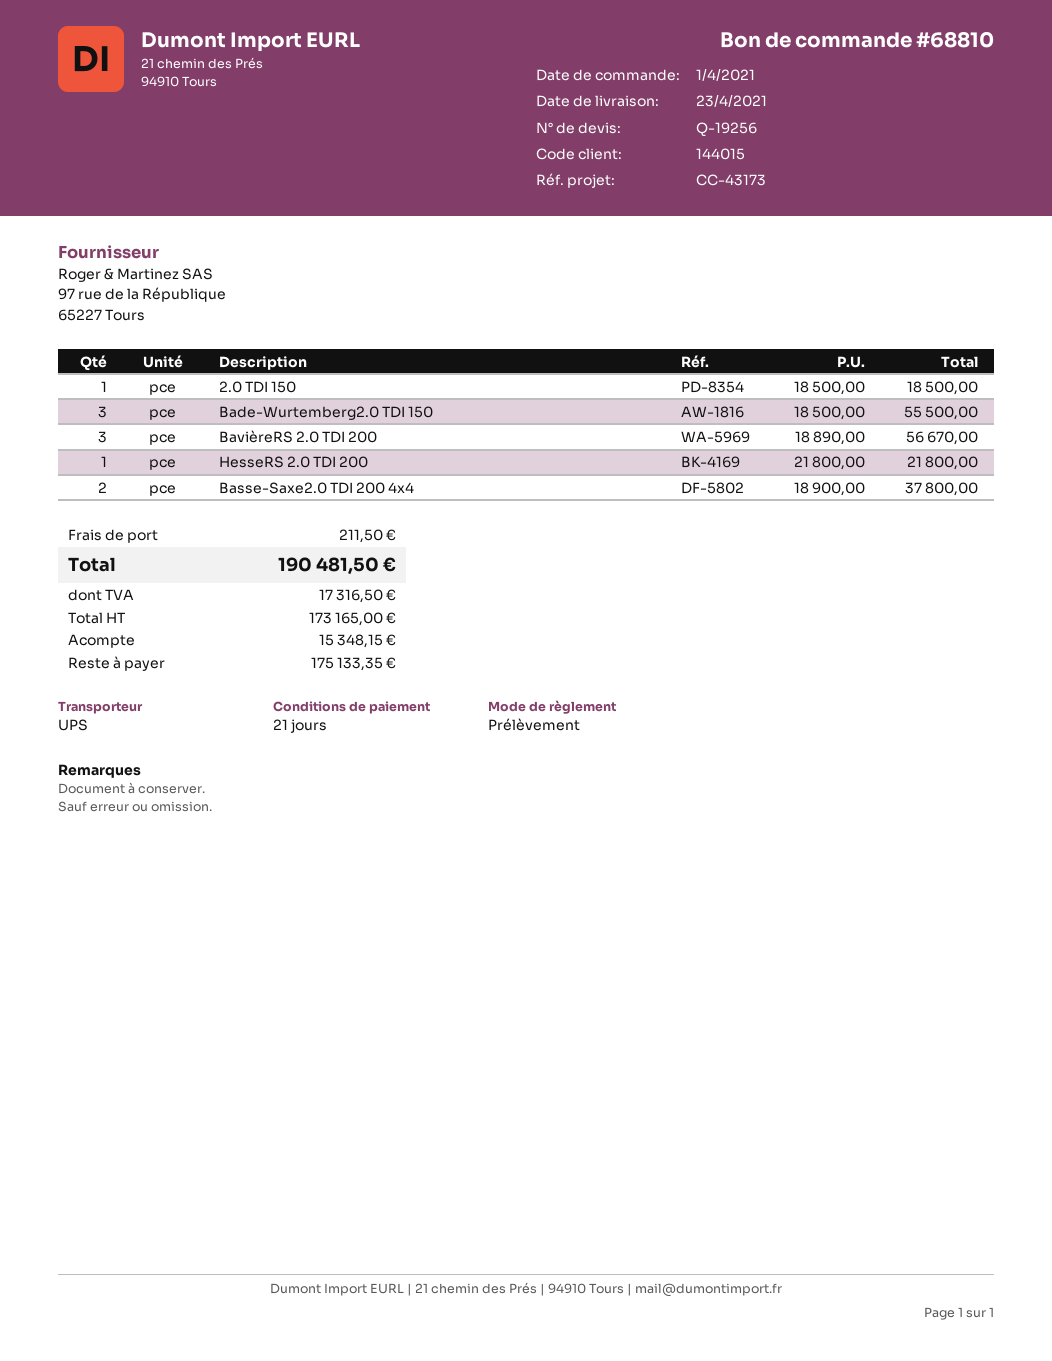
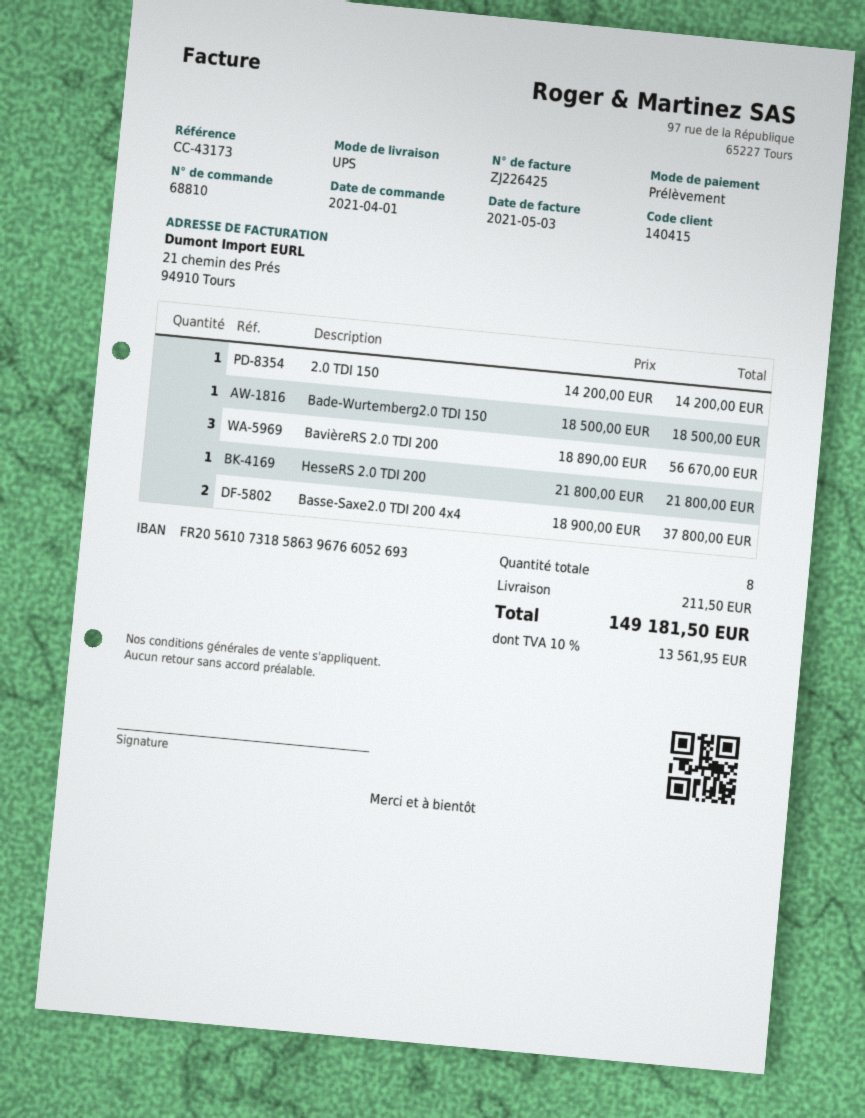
customer number: 144015 -> 140415
2.0 TDI 150: 1 x 18500.00 = 18500.00 -> 1 x 14200.00 = 14200.00
Bade-Wurtemberg2.0 TDI 150: 3 x 18500.00 = 55500.00 -> 1 x 18500.00 = 18500.00
tax: 17316.50 -> 13561.95
total: 190481.50 -> 149181.50

